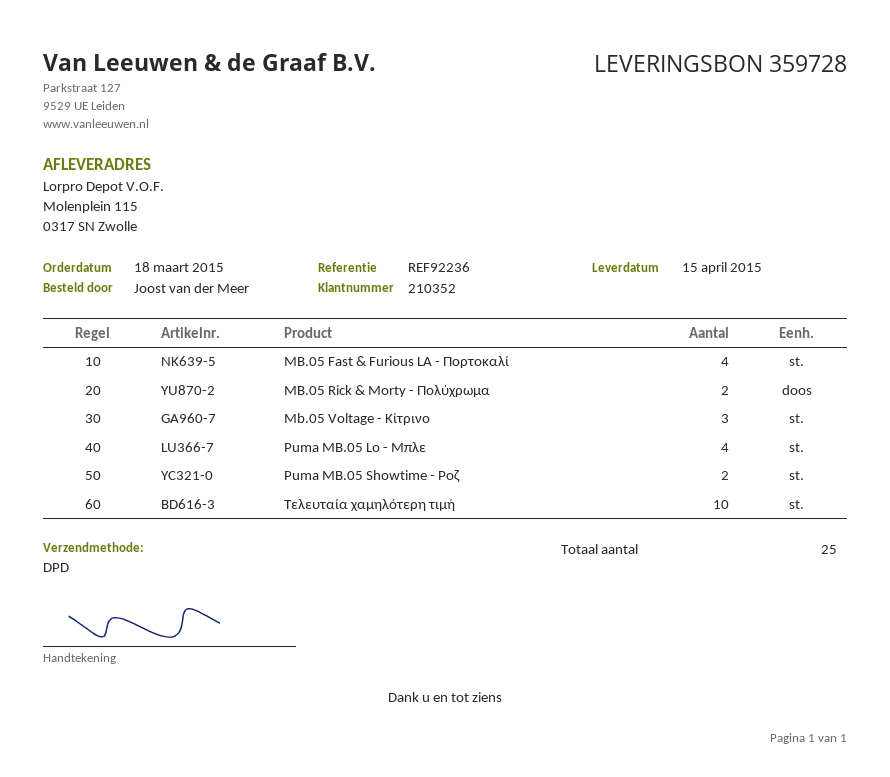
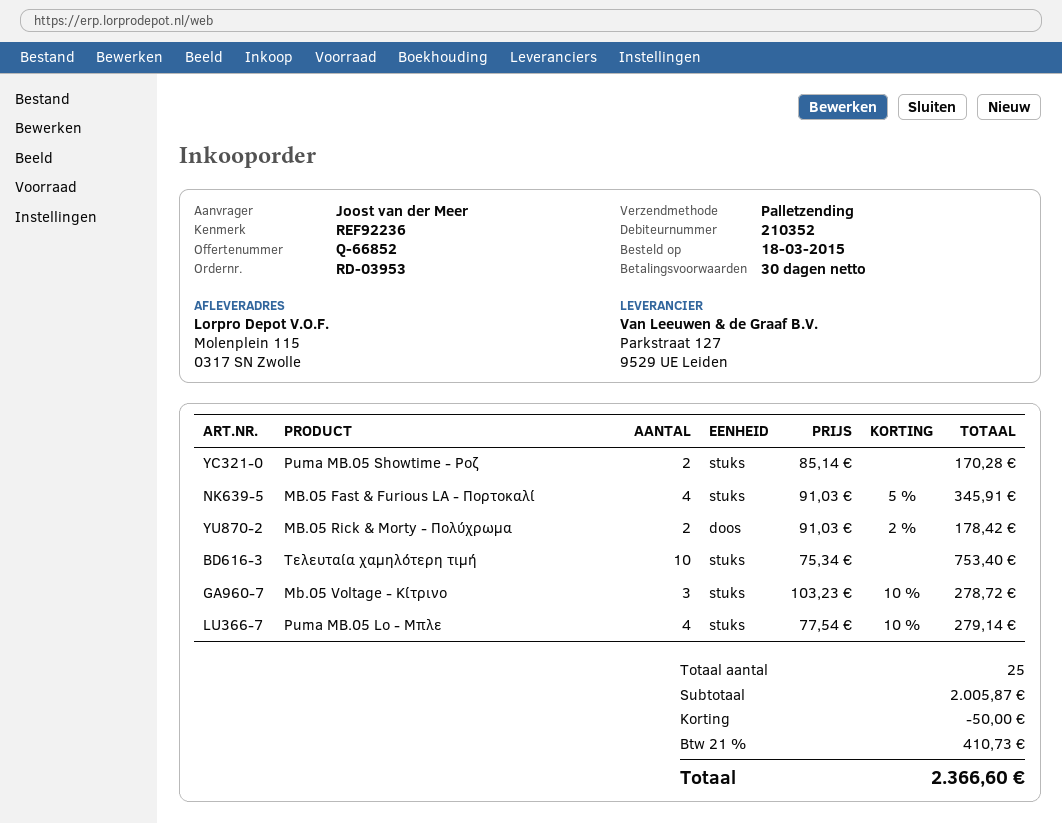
shipping method: DPD -> pallet freight

